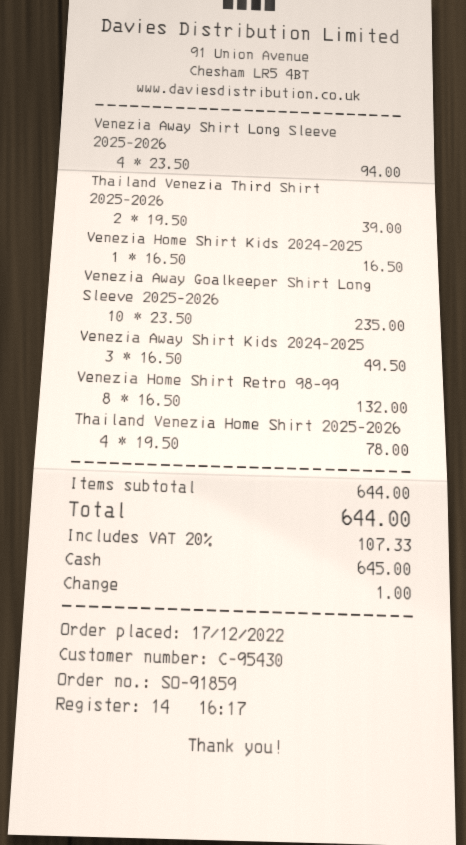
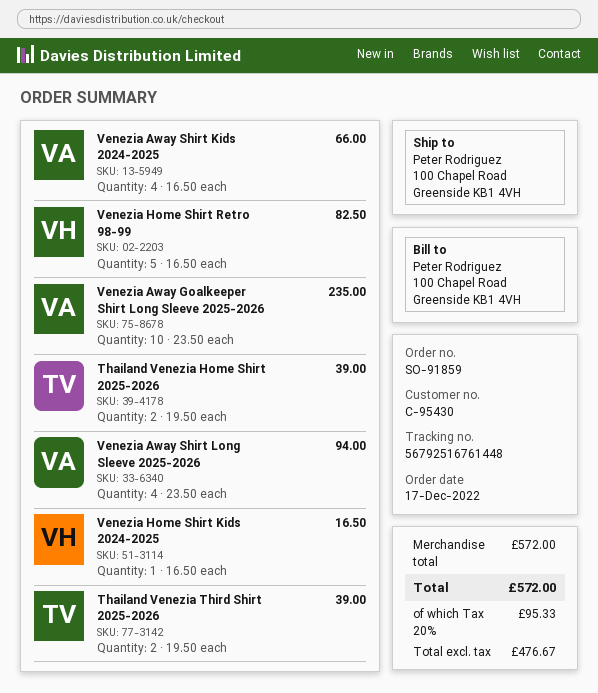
Venezia Away Shirt Kids 2024-2025: 3 x 16.50 = 49.50 -> 4 x 16.50 = 66.00
Venezia Home Shirt Retro 98-99: 8 x 16.50 = 132.00 -> 5 x 16.50 = 82.50
Thailand Venezia Home Shirt 2025-2026: 4 x 19.50 = 78.00 -> 2 x 19.50 = 39.00
subtotal: 644.00 -> 572.00
tax: 20% = 107.33 -> 20% = 95.33
total: 644.00 -> 572.00

